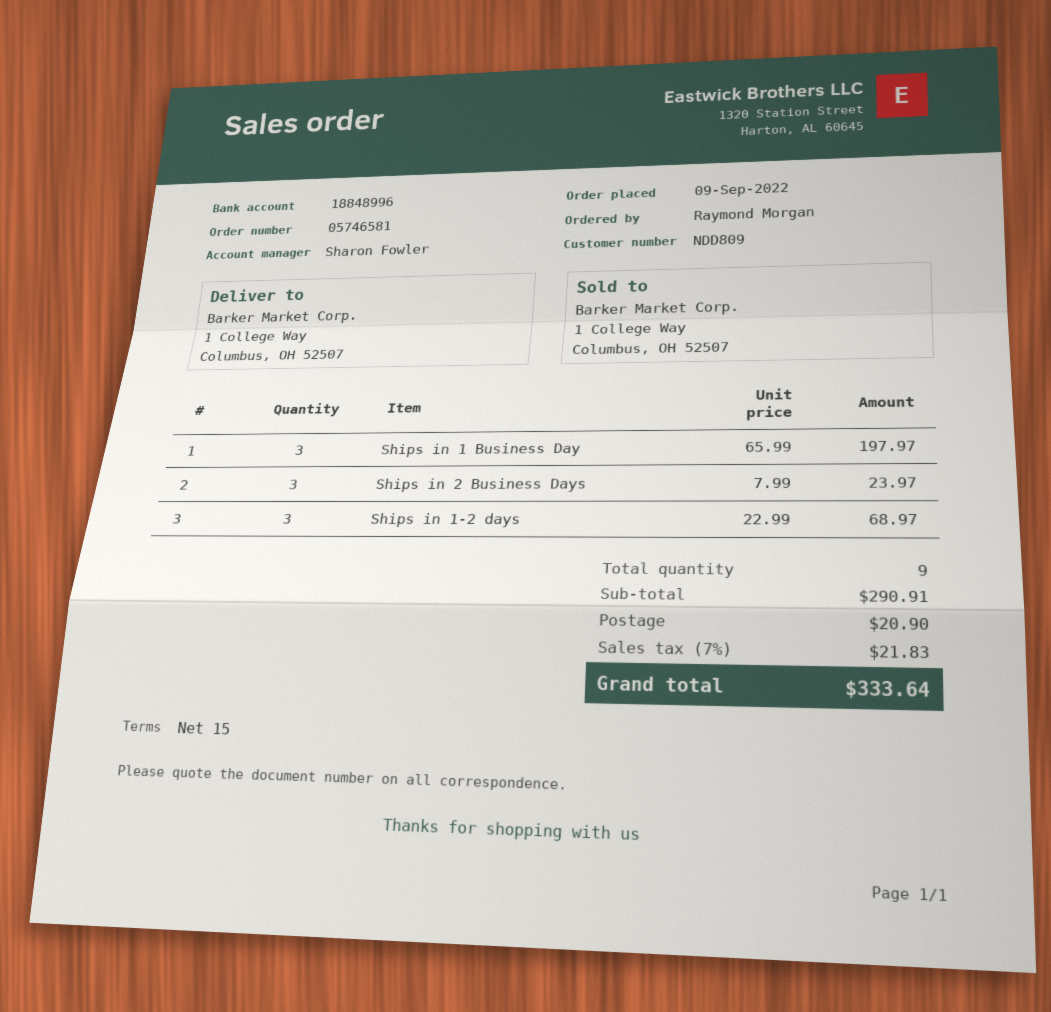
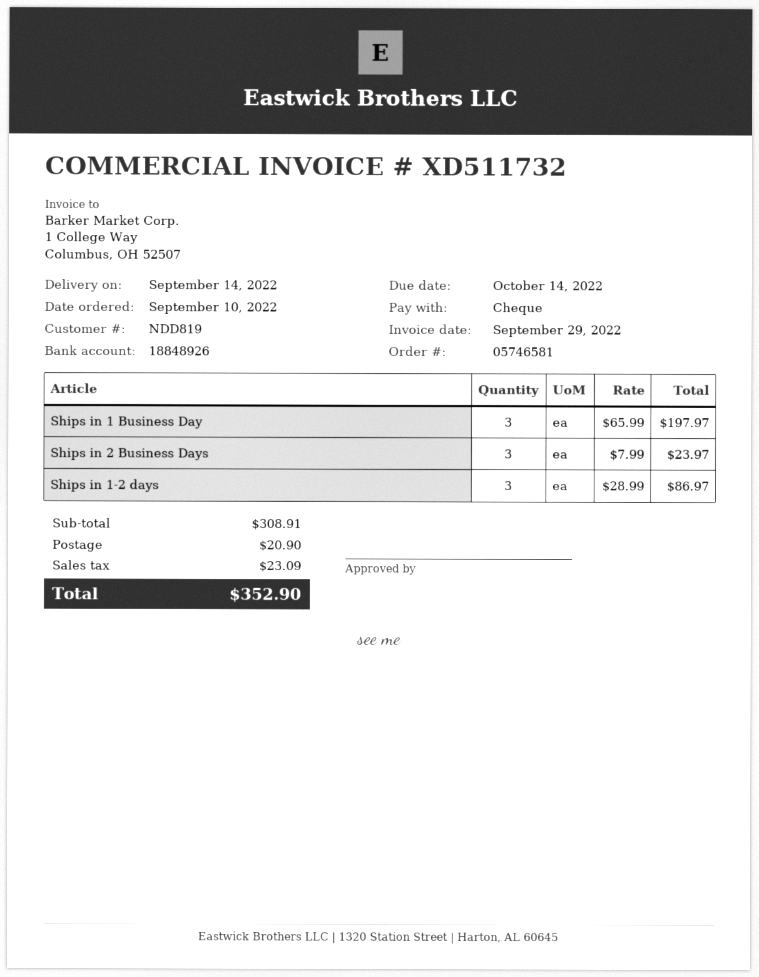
order date: 2022-09-09 -> 2022-09-10
customer number: NDD809 -> NDD819
bank account: 18848996 -> 18848926
Ships in 1-2 days: 3 x 22.99 = 68.97 -> 3 x 28.99 = 86.97
subtotal: 290.91 -> 308.91
tax: 21.83 -> 23.09
total: 333.64 -> 352.90

